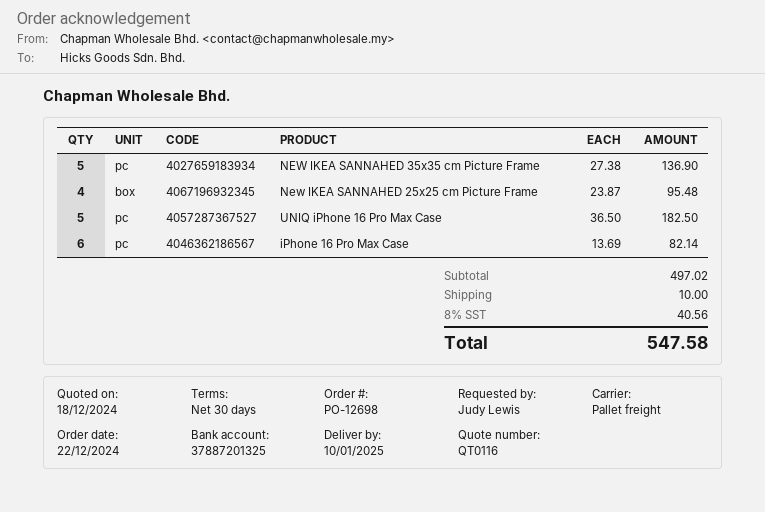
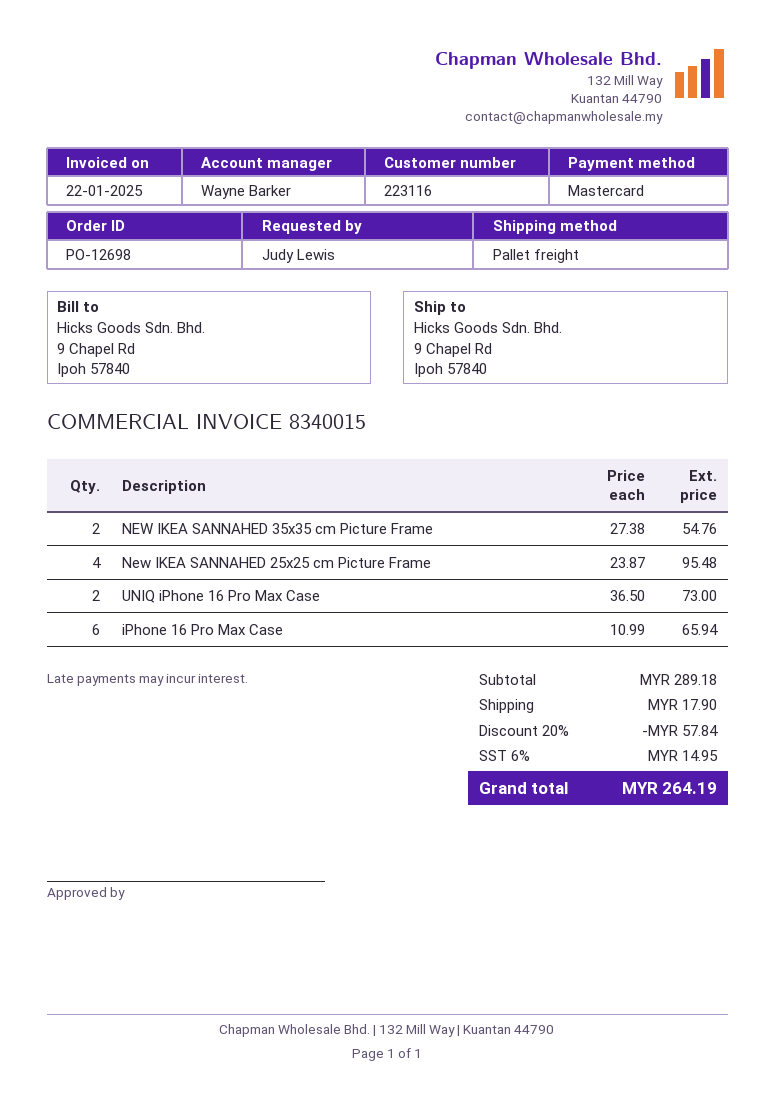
NEW IKEA SANNAHED 35x35 cm Picture Frame: 5 x 27.38 = 136.90 -> 2 x 27.38 = 54.76
UNIQ iPhone 16 Pro Max Case: 5 x 36.50 = 182.50 -> 2 x 36.50 = 73.00
iPhone 16 Pro Max Case: 6 x 13.69 = 82.14 -> 6 x 10.99 = 65.94
subtotal: 497.02 -> 289.18
discount: none -> 20% = 57.84
shipping: 10.00 -> 17.90
tax: 8% = 40.56 -> 6% = 14.95
total: 547.58 -> 264.19

